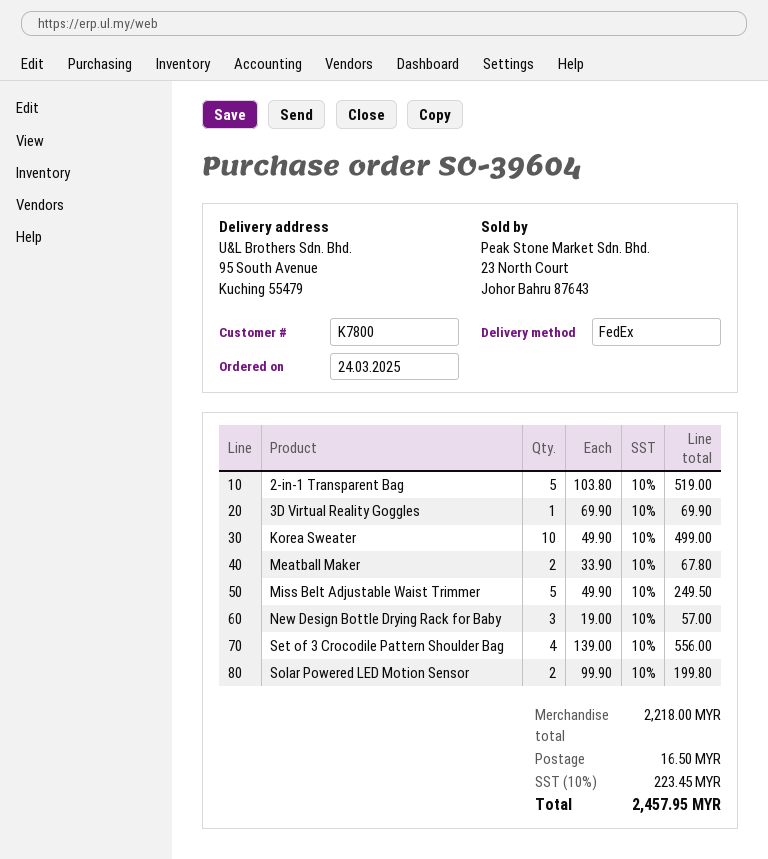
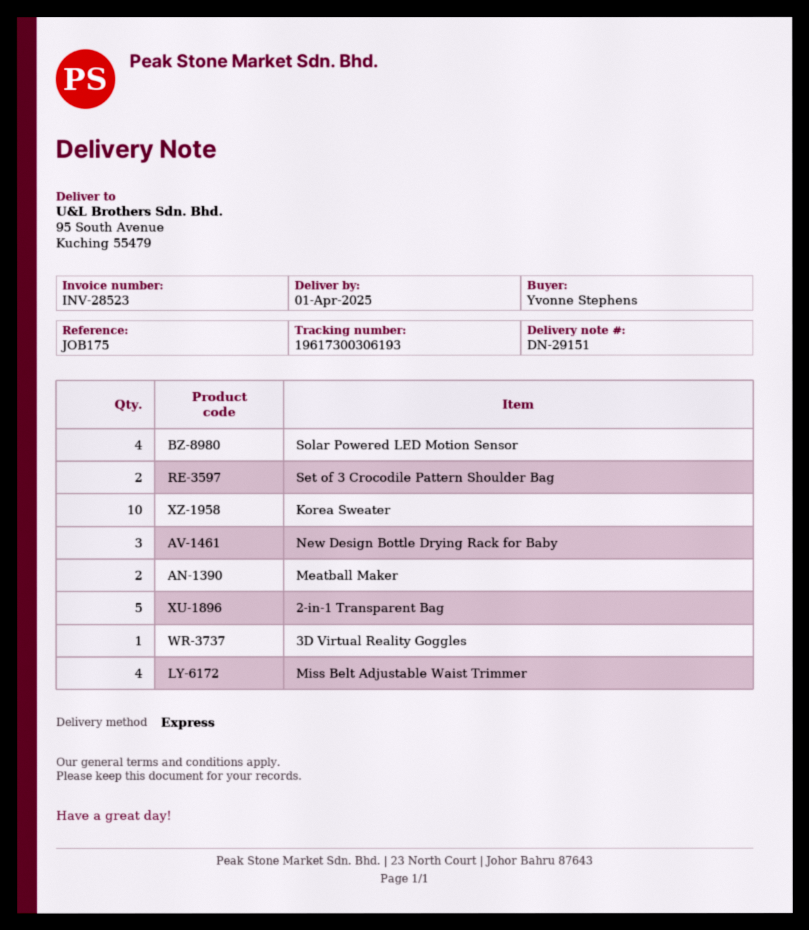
shipping method: FedEx -> express
Miss Belt Adjustable Waist Trimmer: 5 -> 4
Set of 3 Crocodile Pattern Shoulder Bag: 4 -> 2
Solar Powered LED Motion Sensor: 2 -> 4

